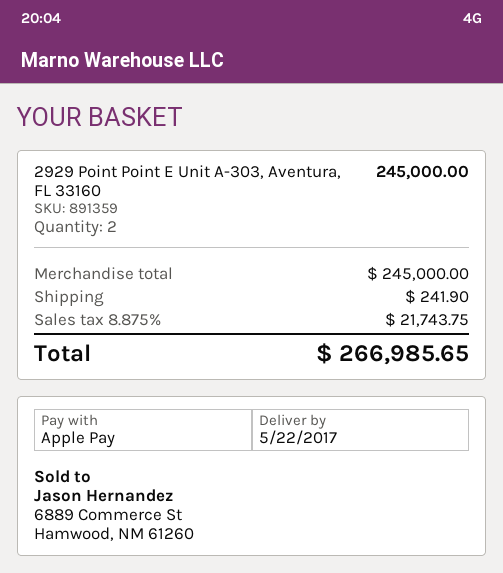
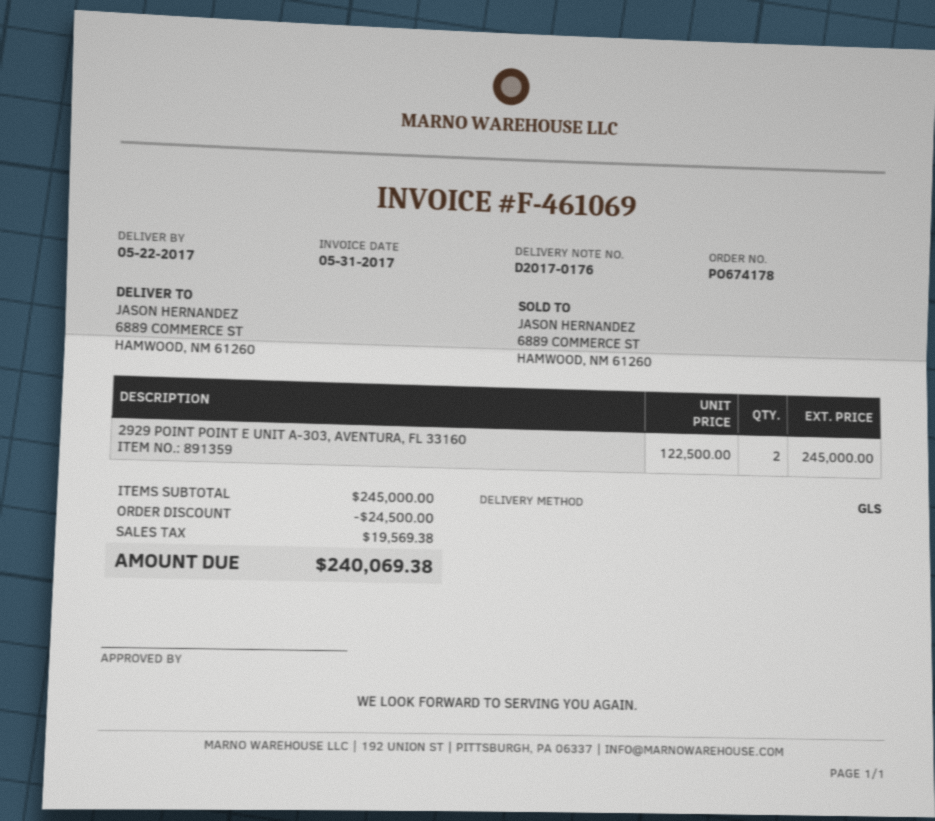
discount: none -> 24500.00
shipping: 241.90 -> none
tax: 21743.75 -> 19569.38
total: 266985.65 -> 240069.38

